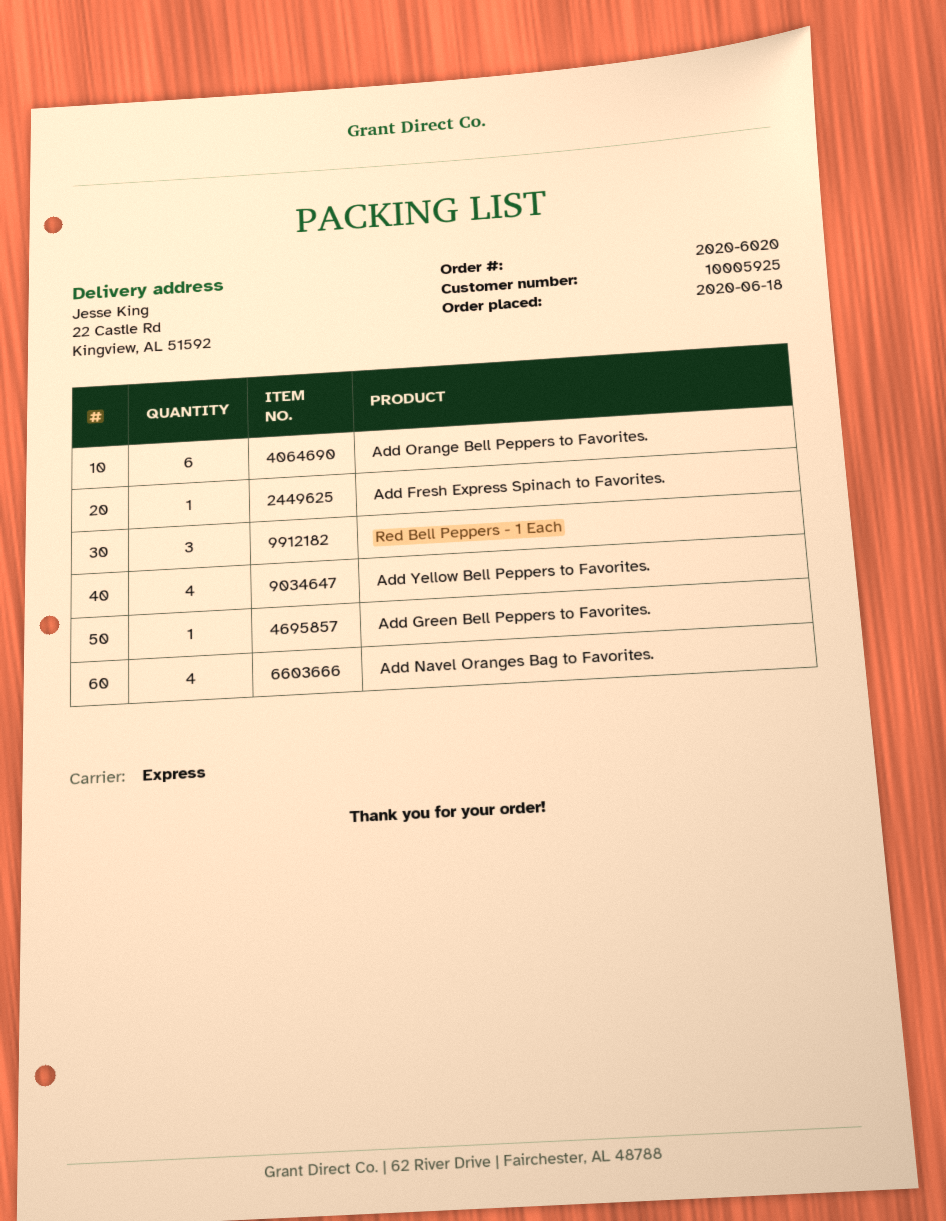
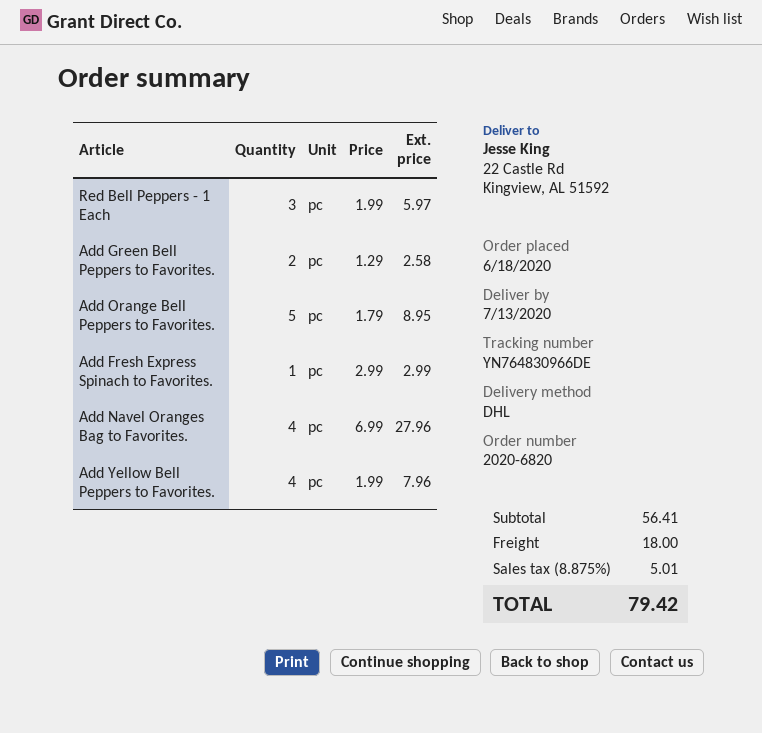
order number: 2020-6020 -> 2020-6820
shipping method: express -> DHL
Add Orange Bell Peppers to Favorites.: 6 -> 5
Add Green Bell Peppers to Favorites.: 1 -> 2

